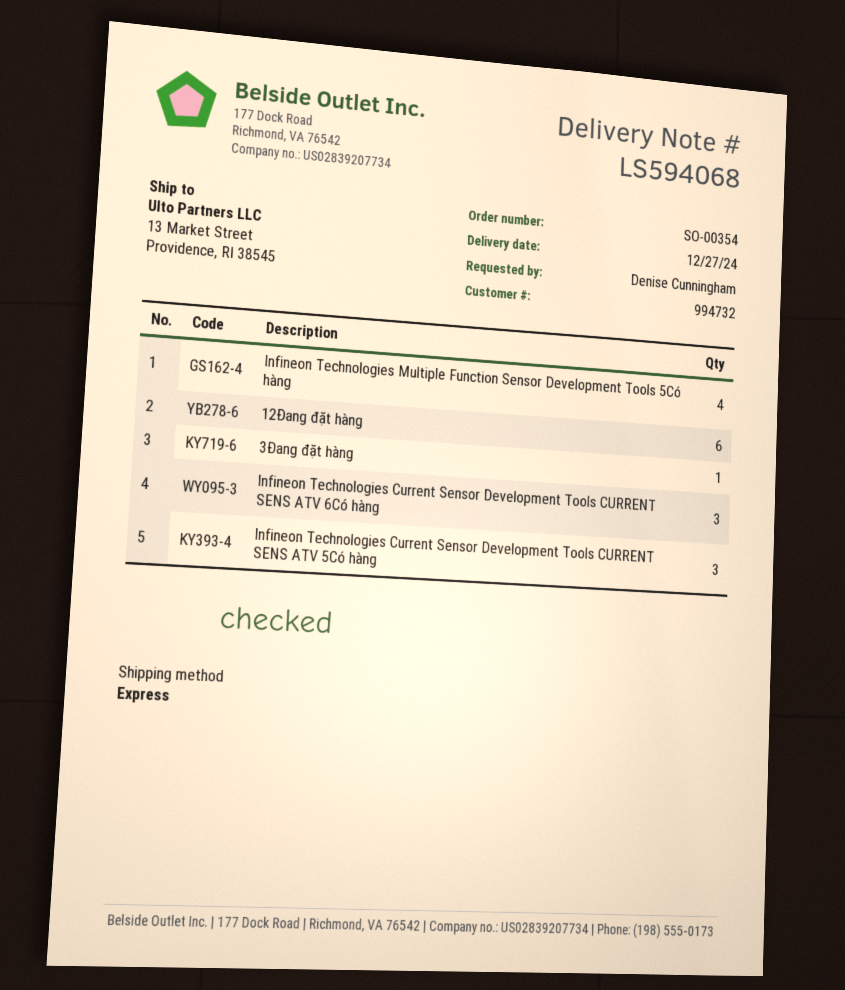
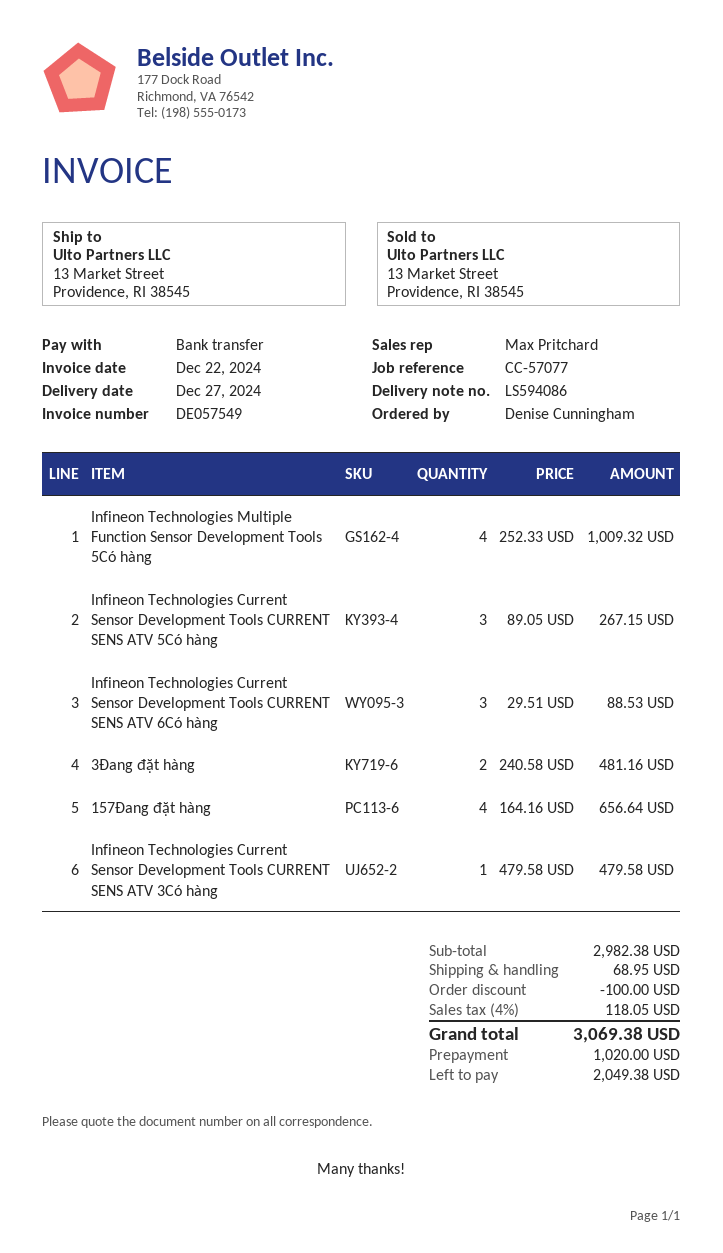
delivery note number: LS594068 -> LS594086
12Đang đặt hàng: 6 -> none
3Đang đặt hàng: 1 -> 2
157Đang đặt hàng: none -> 4
Infineon Technologies Current Sensor Development Tools CURRENT SENS ATV 3Có hàng: none -> 1

